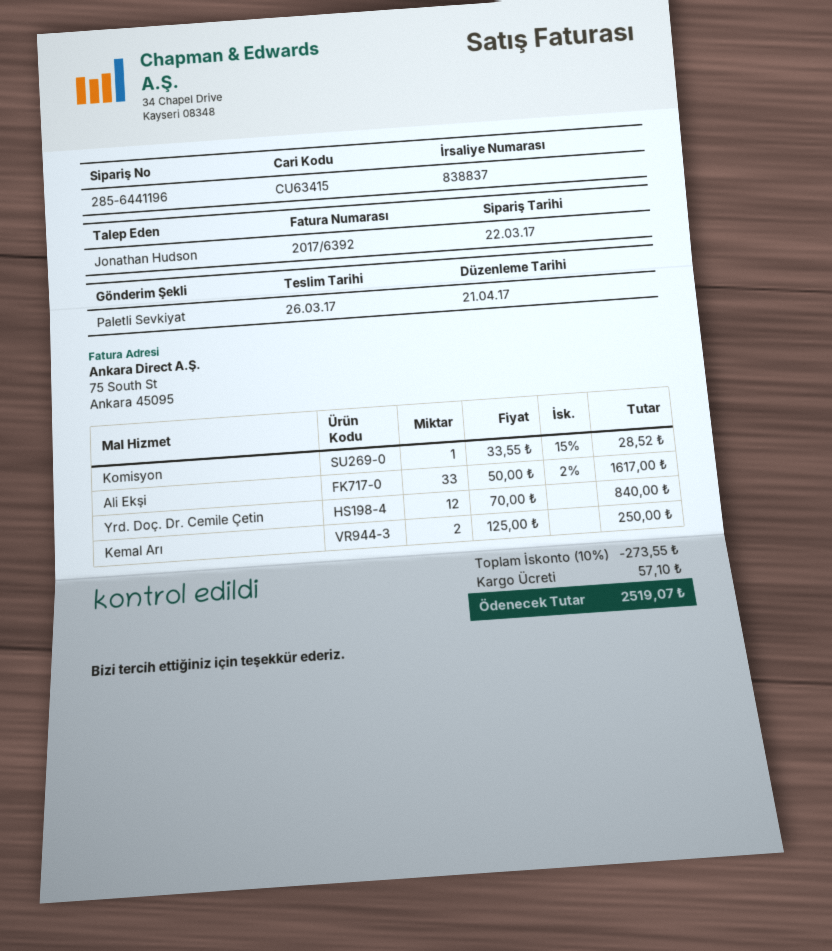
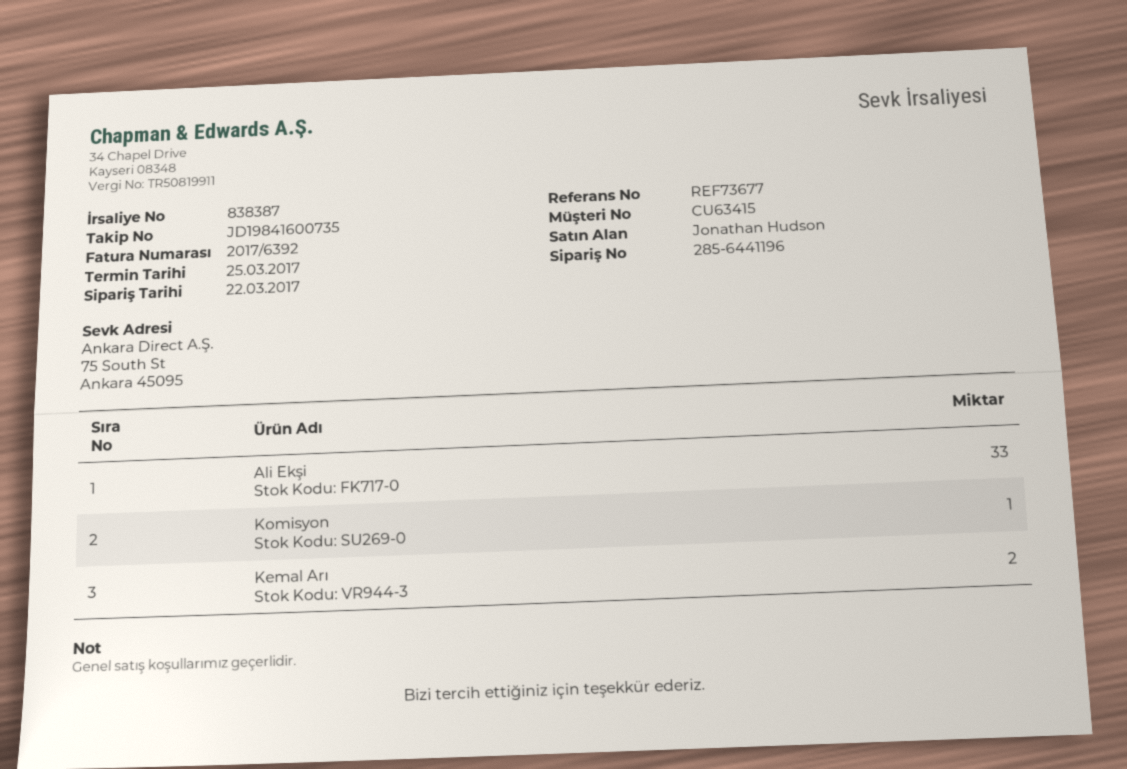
delivery note number: 838837 -> 838387
delivery date: 2017-03-26 -> 2017-03-25
Yrd. Doç. Dr. Cemile Çetin: 12 -> none

